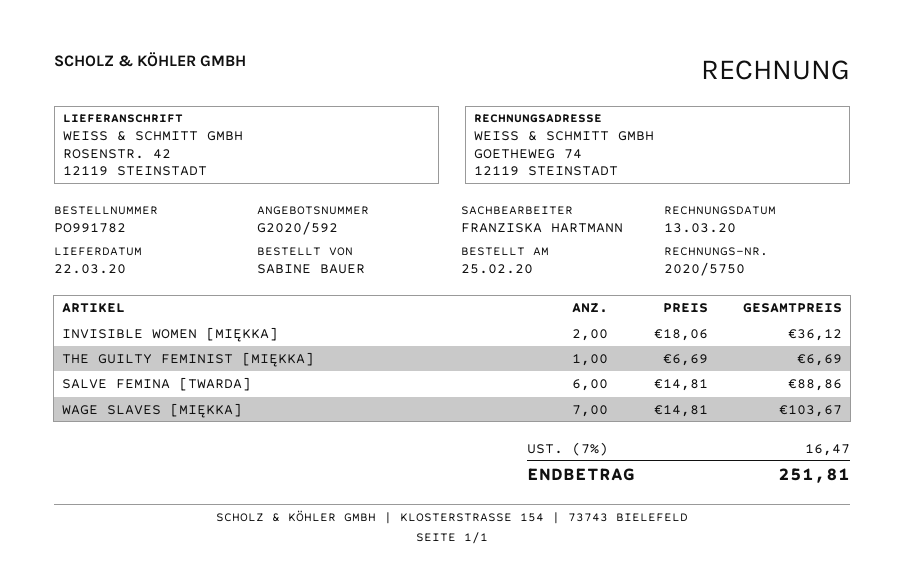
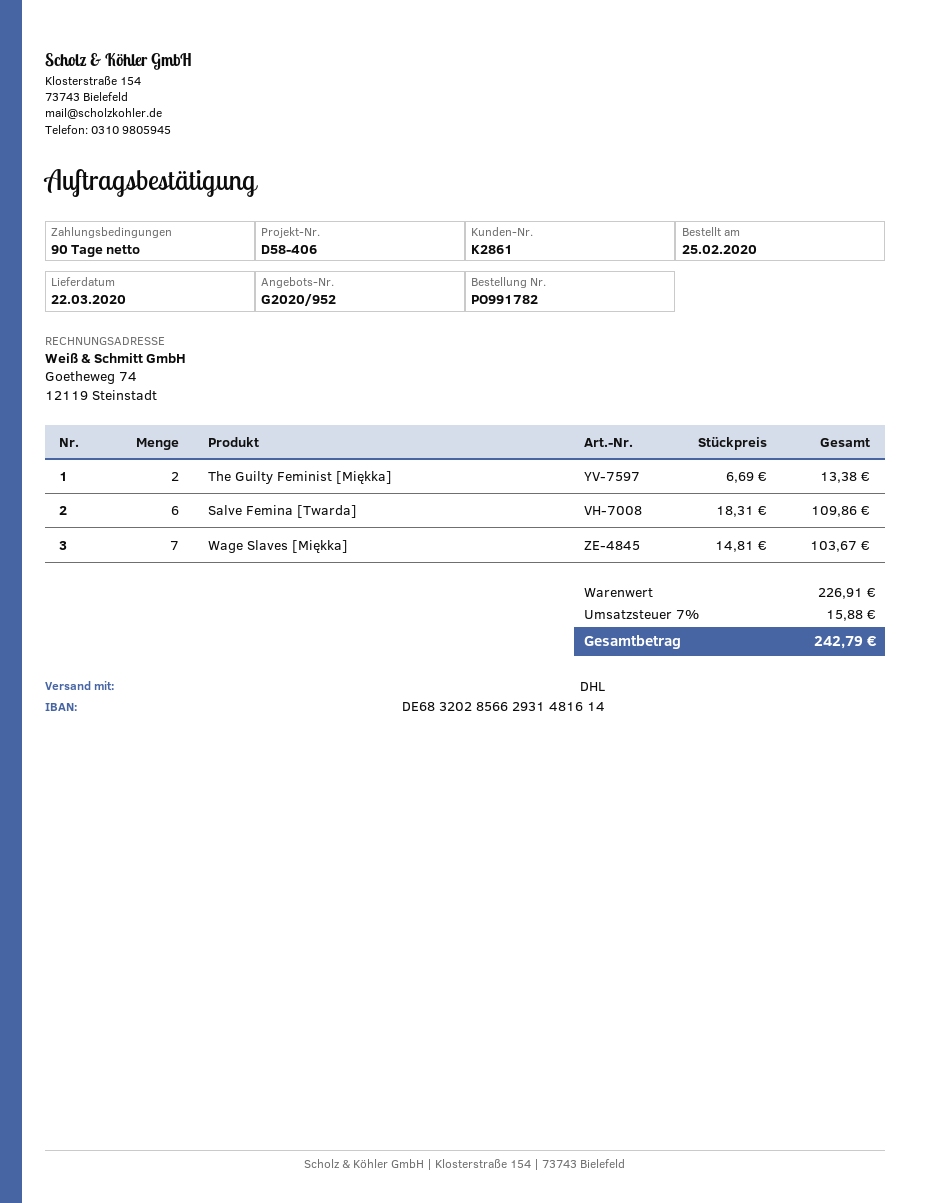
quote number: G2020/592 -> G2020/952
INVISIBLE WOMEN [MIĘKKA]: 2 x 18.06 = 36.12 -> none
THE GUILTY FEMINIST [MIĘKKA]: 1 x 6.69 = 6.69 -> 2 x 6.69 = 13.38
SALVE FEMINA [TWARDA]: 6 x 14.81 = 88.86 -> 6 x 18.31 = 109.86
tax: 7% = 16.47 -> 7% = 15.88
total: 251.81 -> 242.79

